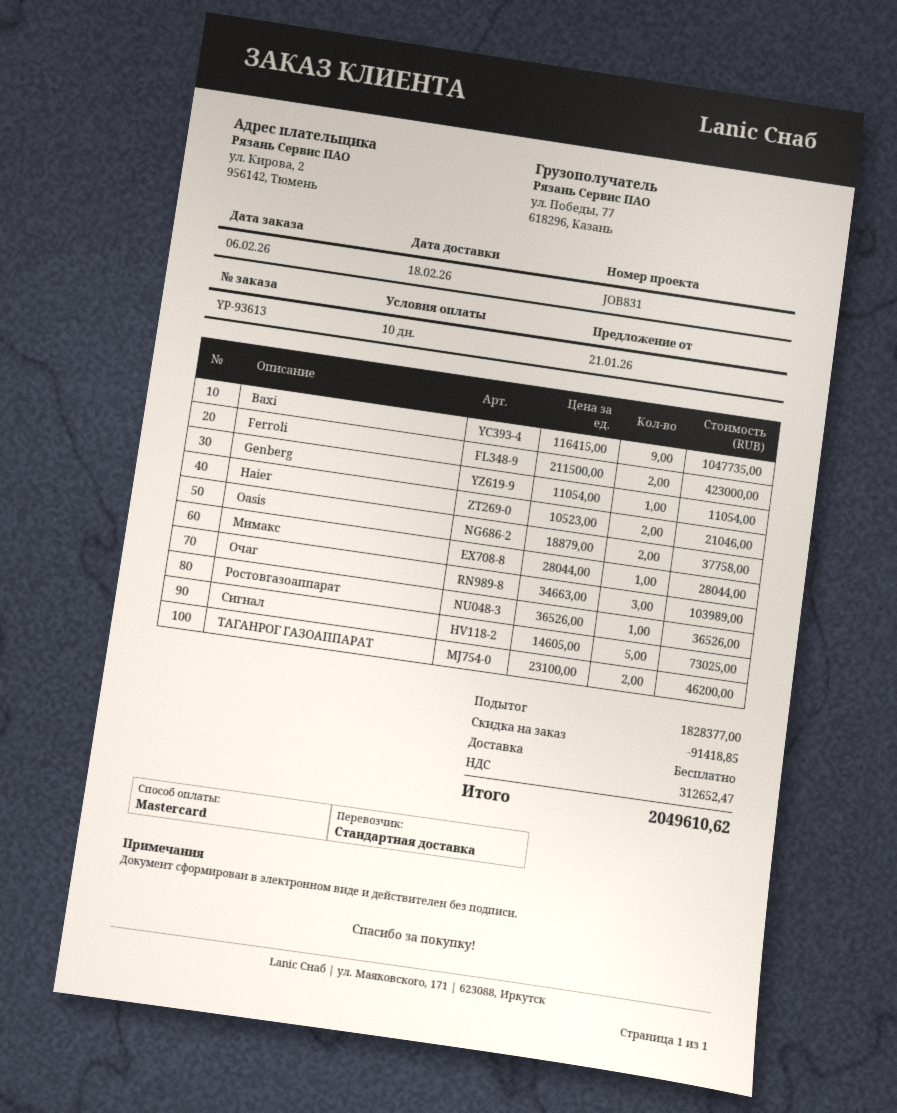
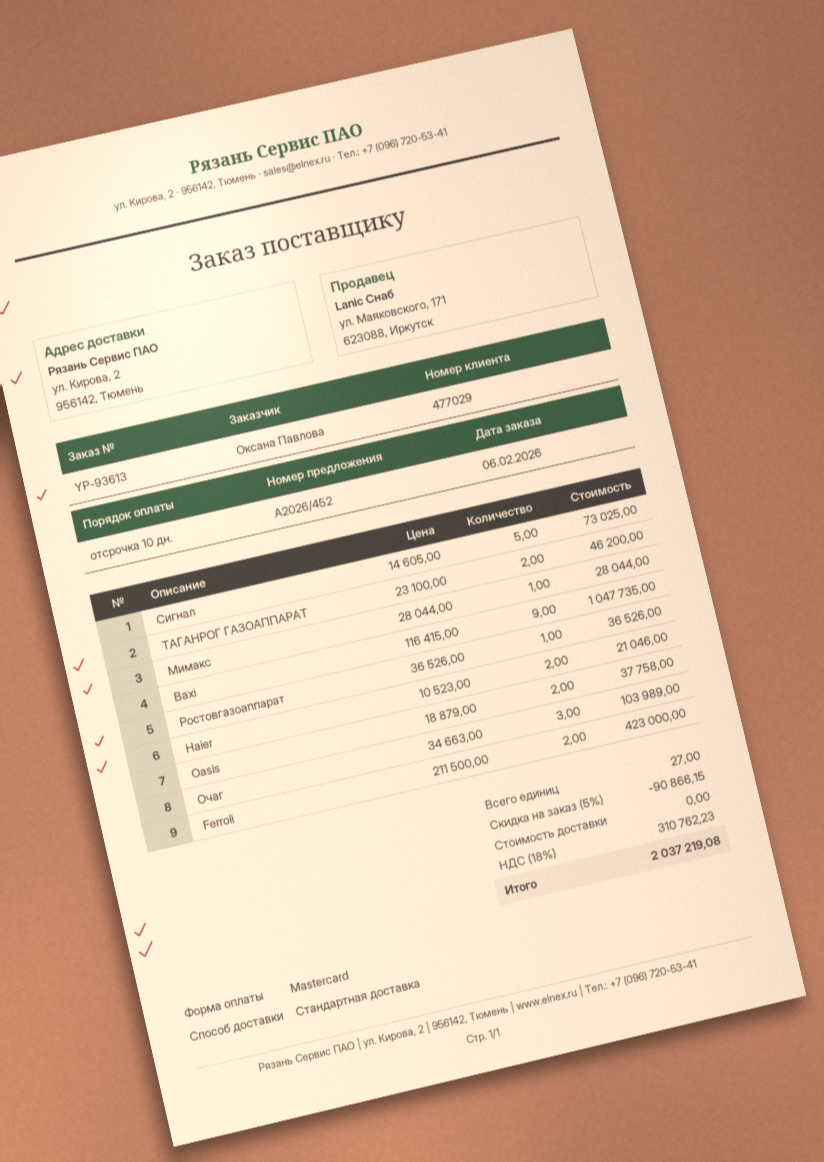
ship to: ул. Победы, 77, 618296, Казань -> ул. Кирова, 2, 956142, Тюмень
Genberg: 1 x 11054.00 = 11054.00 -> none
discount: 91418.85 -> 90866.15
tax: 312652.47 -> 310762.23
total: 2049610.62 -> 2037219.08

